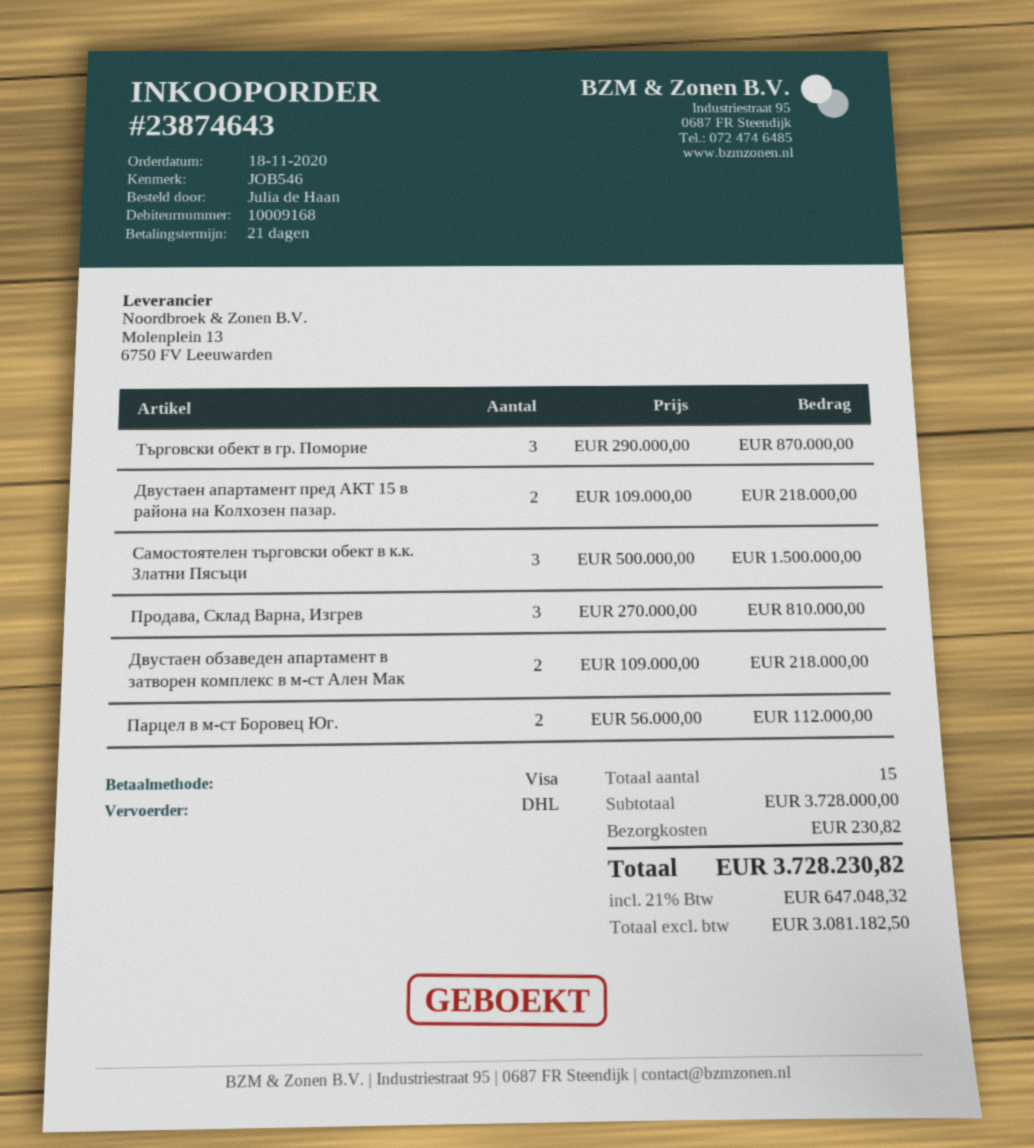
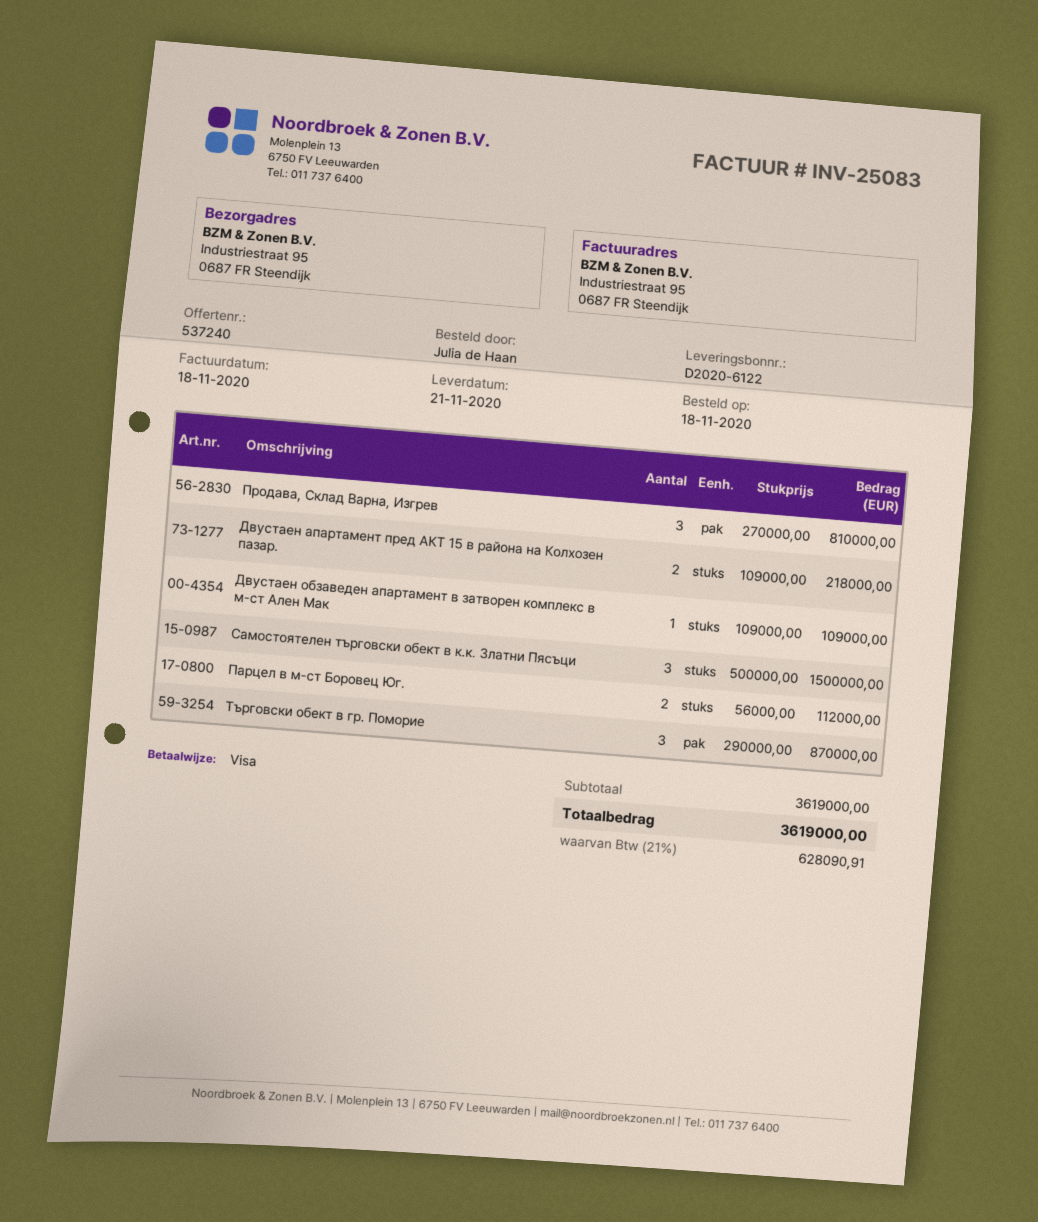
Двустаен обзаведен апартамент в затворен комплекс в м-ст Ален Мак: 2 x 109000.00 = 218000.00 -> 1 x 109000.00 = 109000.00
subtotal: 3728000.00 -> 3619000.00
shipping: 230.82 -> none
tax: 21% = 647048.32 -> 21% = 628090.91
total: 3728230.82 -> 3619000.00

